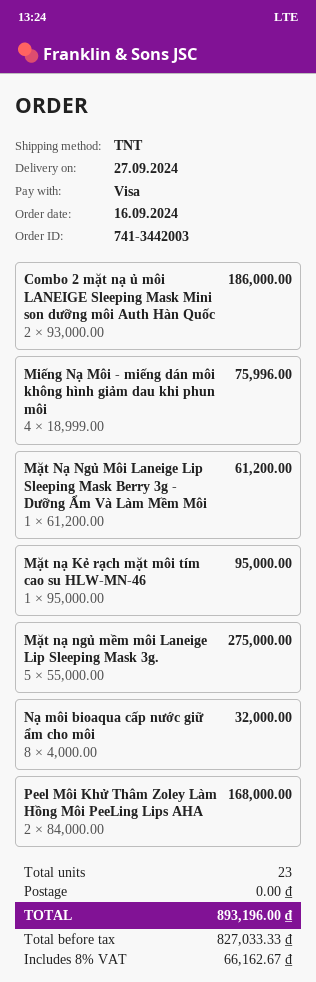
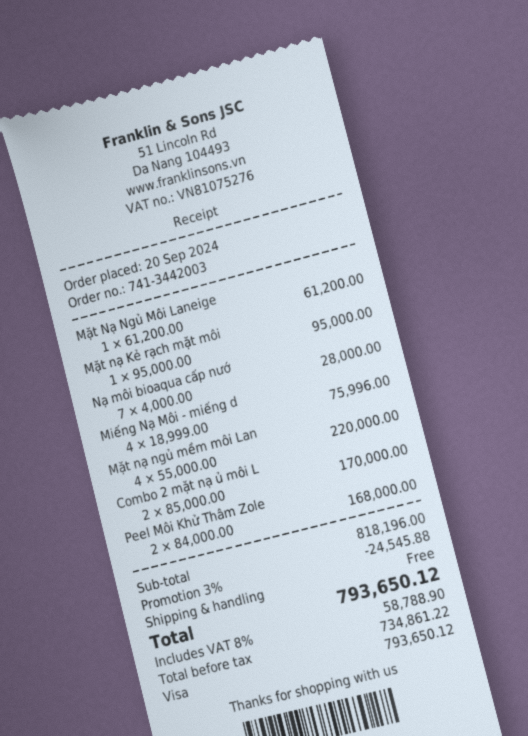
order date: 2024-09-16 -> 2024-09-20
Combo 2 mặt nạ ủ môi LANEIGE Sleeping Mask Mini son dưỡng môi Auth Hàn Quốc: 2 x 93000.00 = 186000.00 -> 2 x 85000.00 = 170000.00
Mặt nạ ngủ mềm môi Laneige Lip Sleeping Mask 3g.: 5 x 55000.00 = 275000.00 -> 4 x 55000.00 = 220000.00
Nạ môi bioaqua cấp nước giữ ẩm cho môi: 8 x 4000.00 = 32000.00 -> 7 x 4000.00 = 28000.00
discount: none -> 3% = 24545.88
net: 827033.33 -> 734861.22
tax: 8% = 66162.67 -> 8% = 58788.90
total: 893196.00 -> 793650.12

